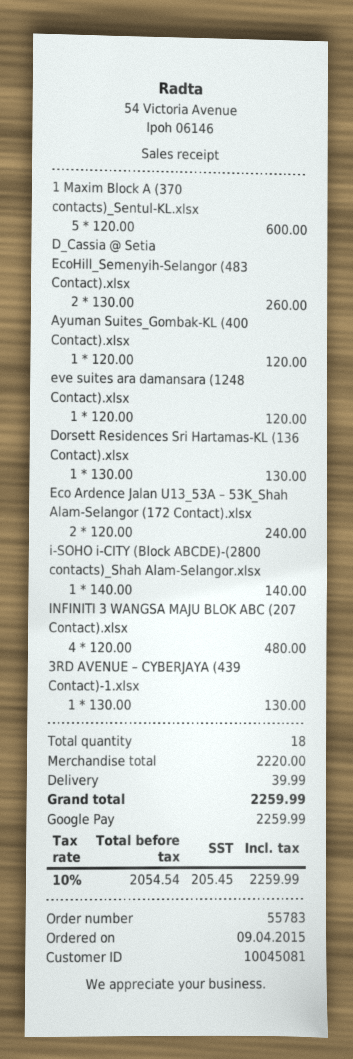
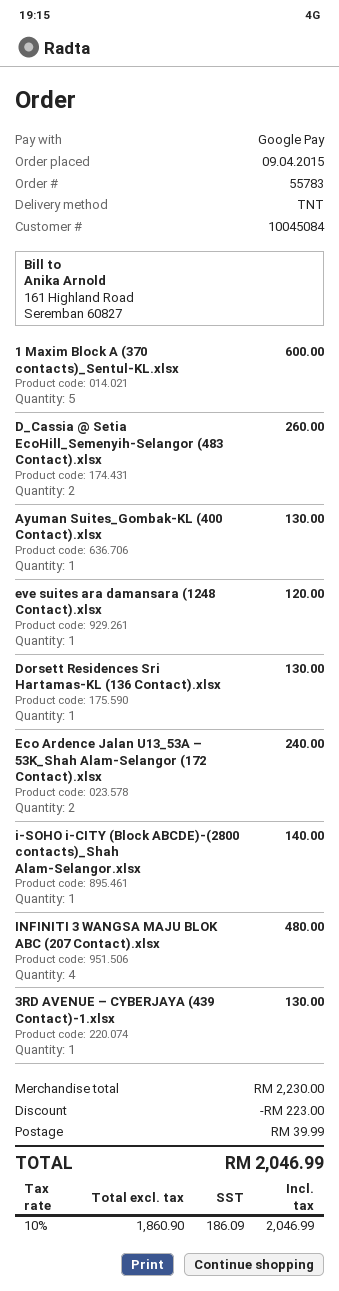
customer number: 10045081 -> 10045084
Ayuman Suites_Gombak-KL (400 Contact).xlsx: 1 for 120.00 -> 1 for 130.00
subtotal: 2220.00 -> 2230.00
discount: none -> 223.00
net: 2054.54 -> 1860.90
tax: 10% = 205.45 -> 10% = 186.09
total: 2259.99 -> 2046.99

